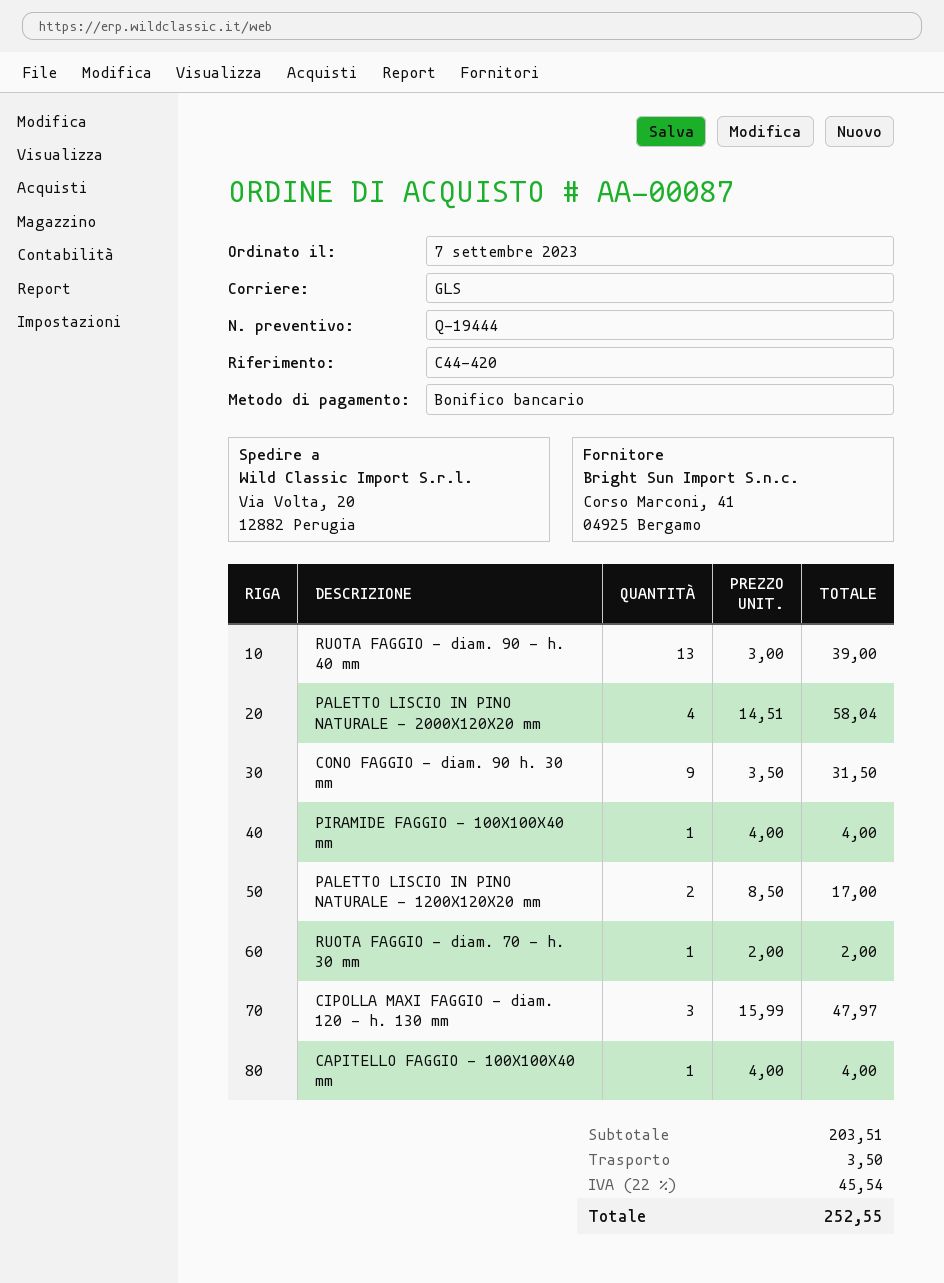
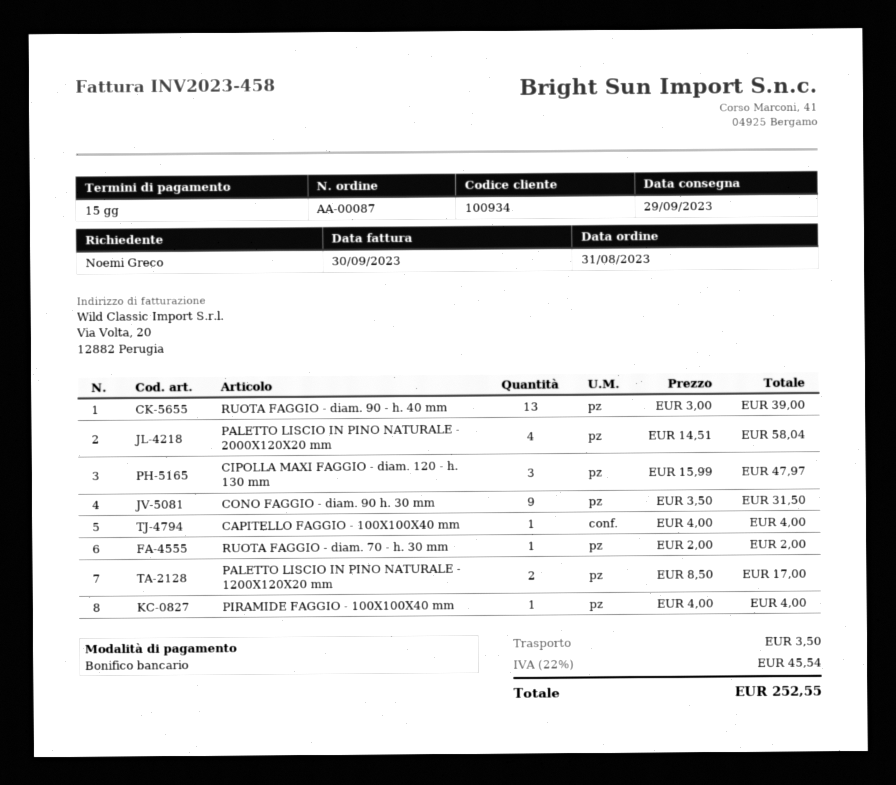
order date: 2023-09-07 -> 2023-08-31

